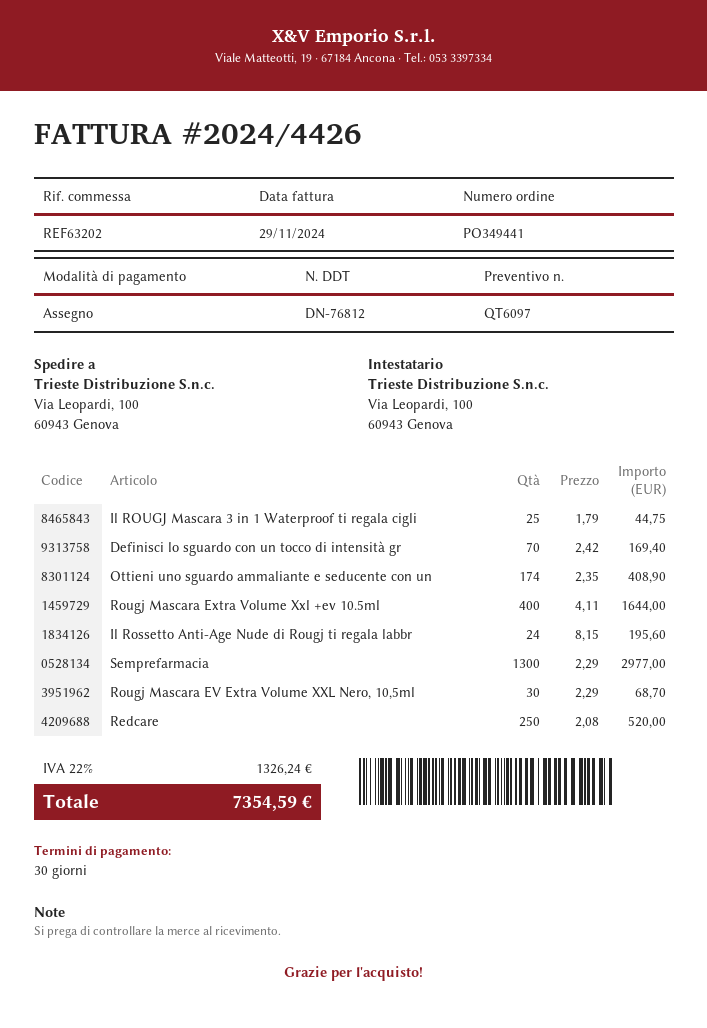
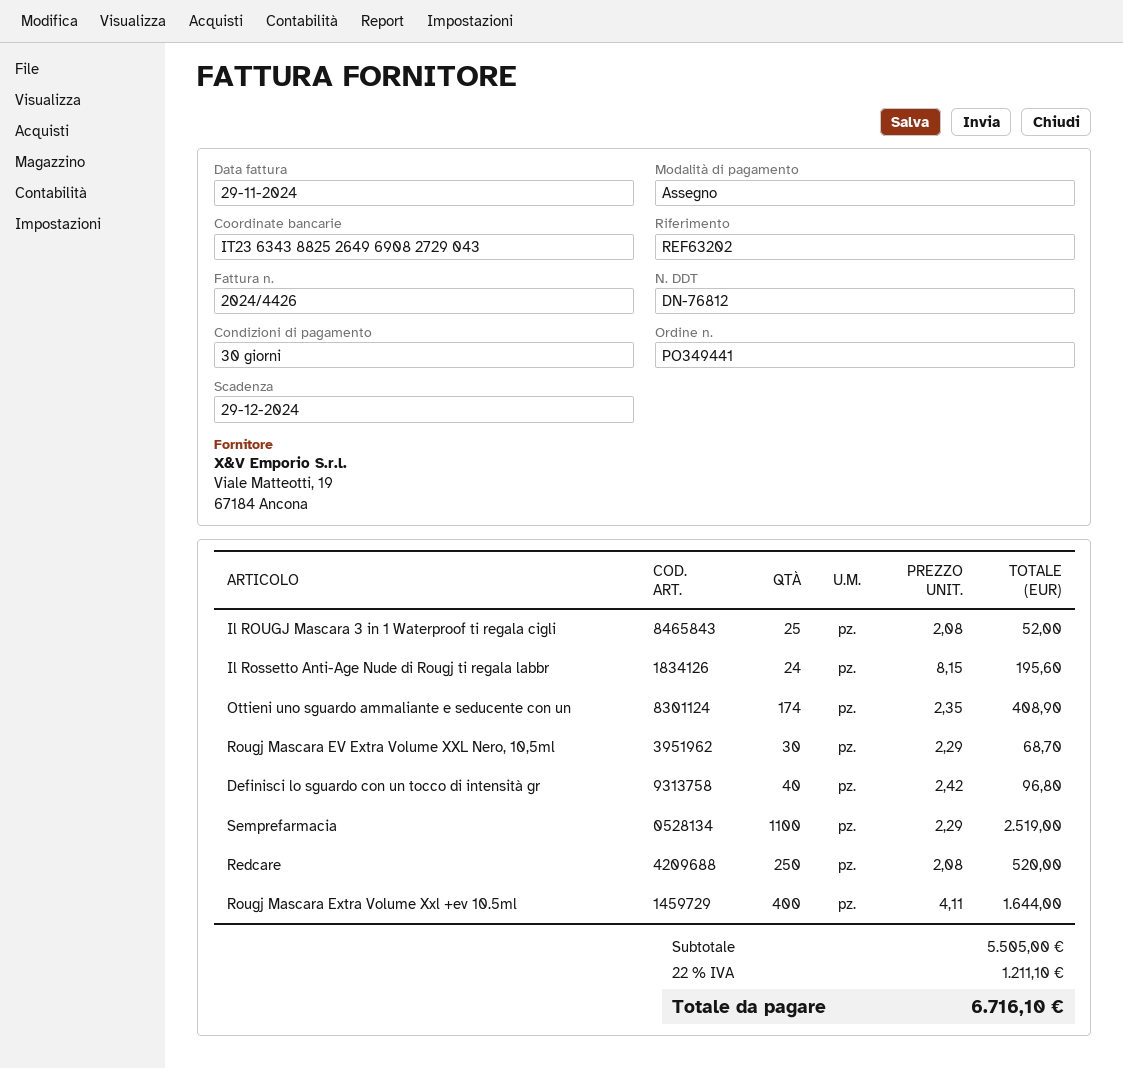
Il ROUGJ Mascara 3 in 1 Waterproof ti regala cigli: 25 x 1.79 = 44.75 -> 25 x 2.08 = 52.00
Definisci lo sguardo con un tocco di intensità gr: 70 x 2.42 = 169.40 -> 40 x 2.42 = 96.80
Semprefarmacia: 1300 x 2.29 = 2977.00 -> 1100 x 2.29 = 2519.00
tax: 22% = 1326.24 -> 22% = 1211.10
total: 7354.59 -> 6716.10

